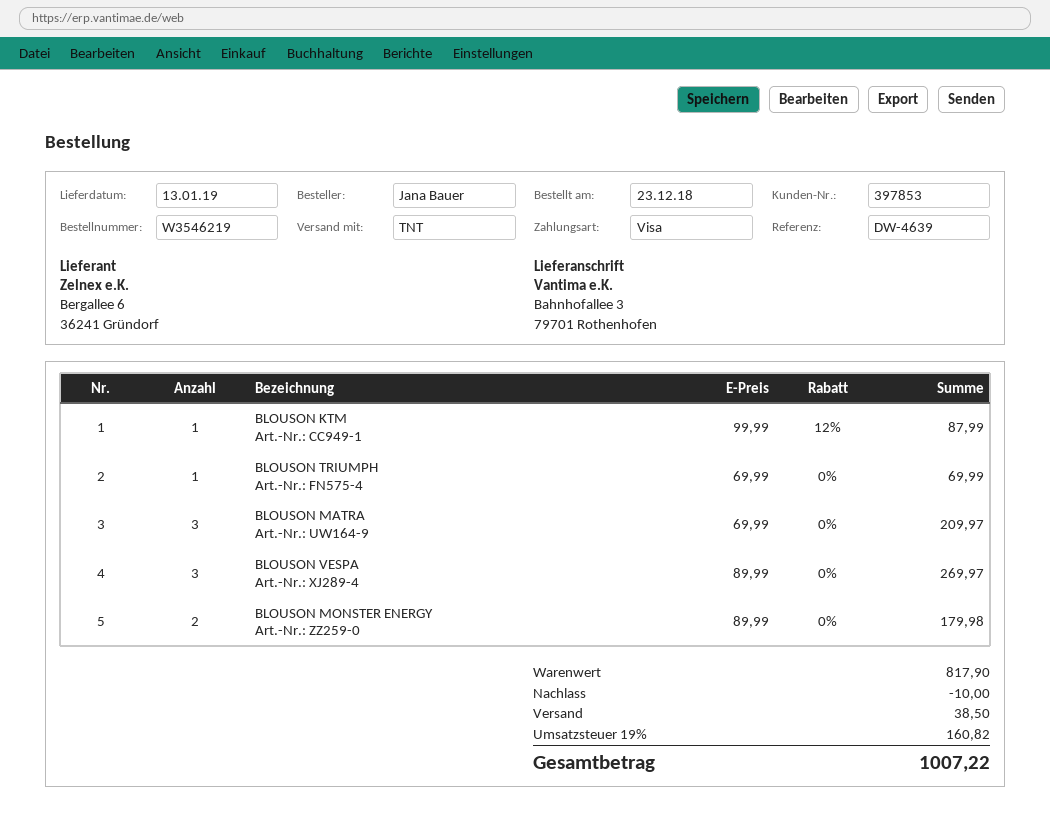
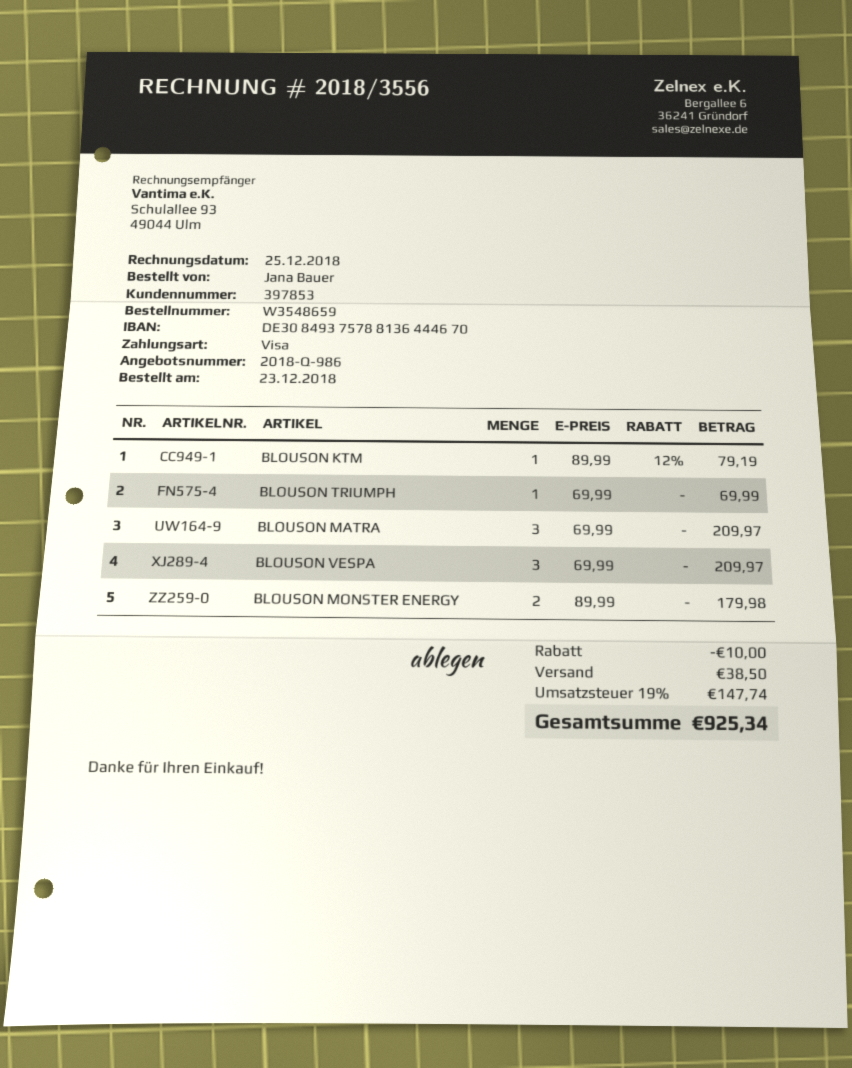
order number: W3546219 -> W3548659
BLOUSON KTM: 1 x 99.99 - 12% = 87.99 -> 1 x 89.99 - 12% = 79.19
BLOUSON VESPA: 3 x 89.99 = 269.97 -> 3 x 69.99 = 209.97
tax: 19% = 160.82 -> 19% = 147.74
total: 1007.22 -> 925.34

